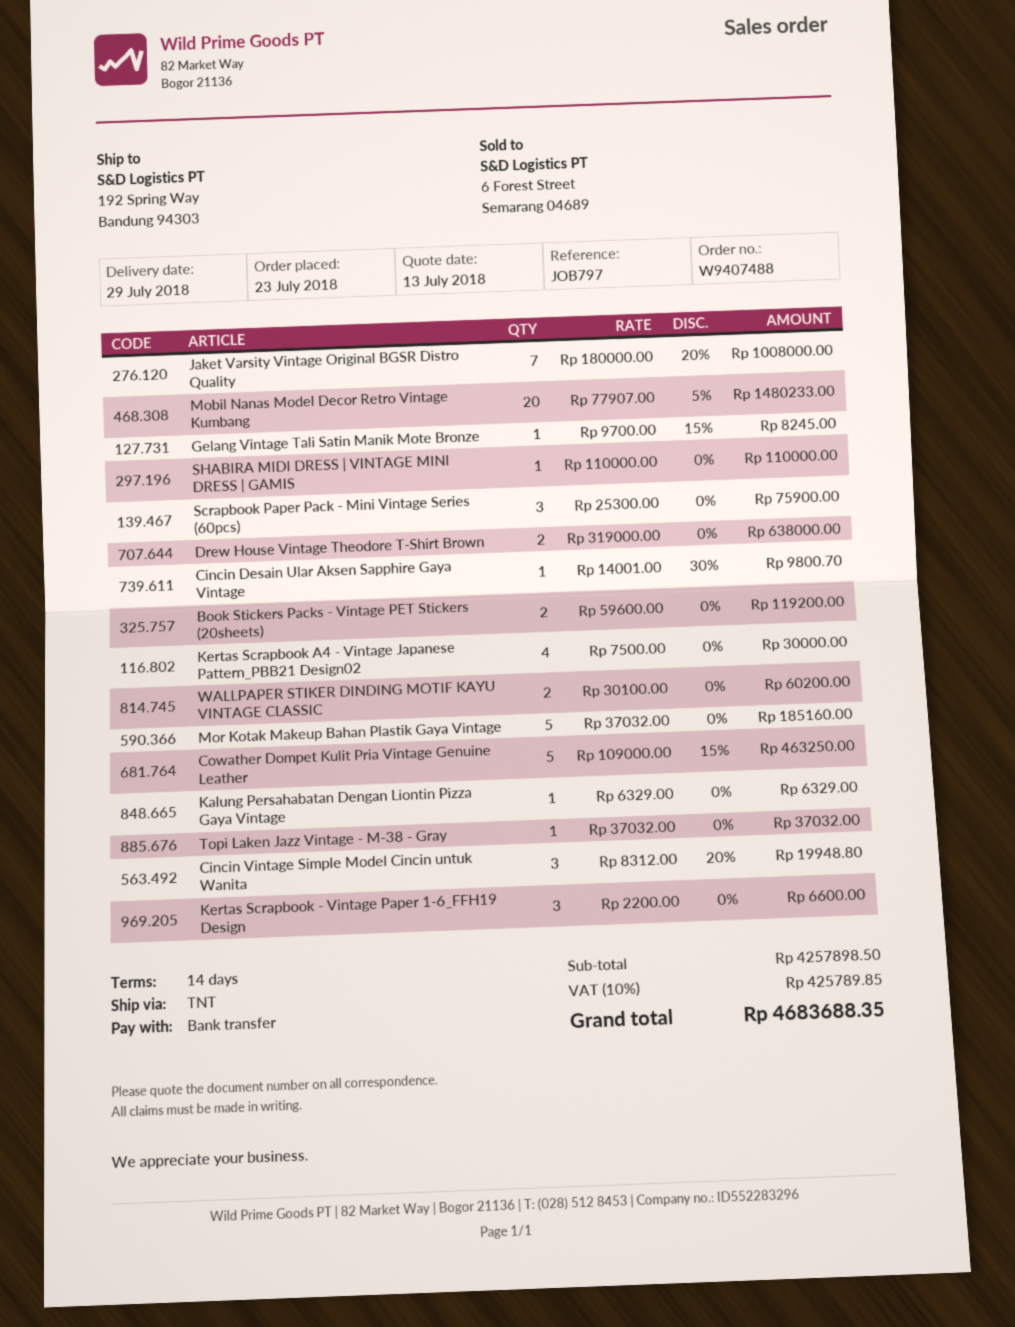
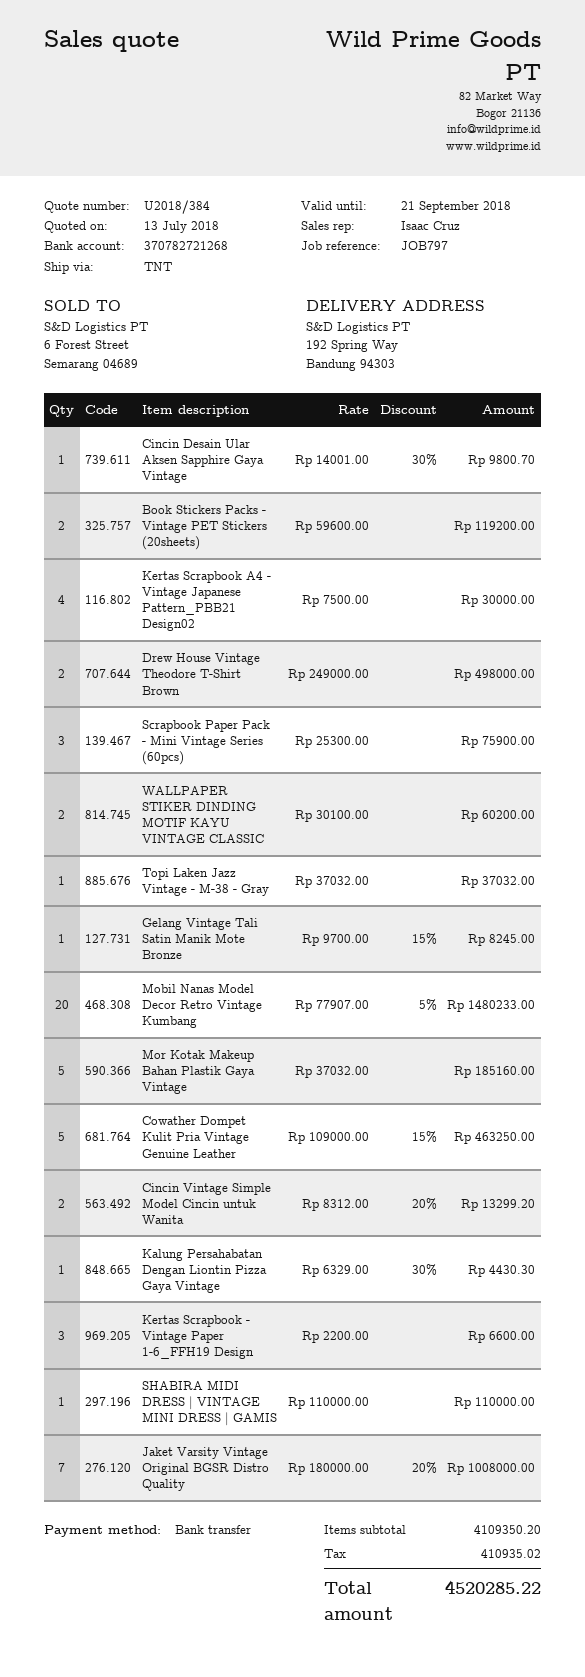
Drew House Vintage Theodore T-Shirt Brown: 2 x 319000.00 = 638000.00 -> 2 x 249000.00 = 498000.00
Kalung Persahabatan Dengan Liontin Pizza Gaya Vintage: 1 x 6329.00 = 6329.00 -> 1 x 6329.00 - 30% = 4430.30
Cincin Vintage Simple Model Cincin untuk Wanita: 3 x 8312.00 - 20% = 19948.80 -> 2 x 8312.00 - 20% = 13299.20
subtotal: 4257898.50 -> 4109350.20
tax: 425789.85 -> 410935.02
total: 4683688.35 -> 4520285.22

